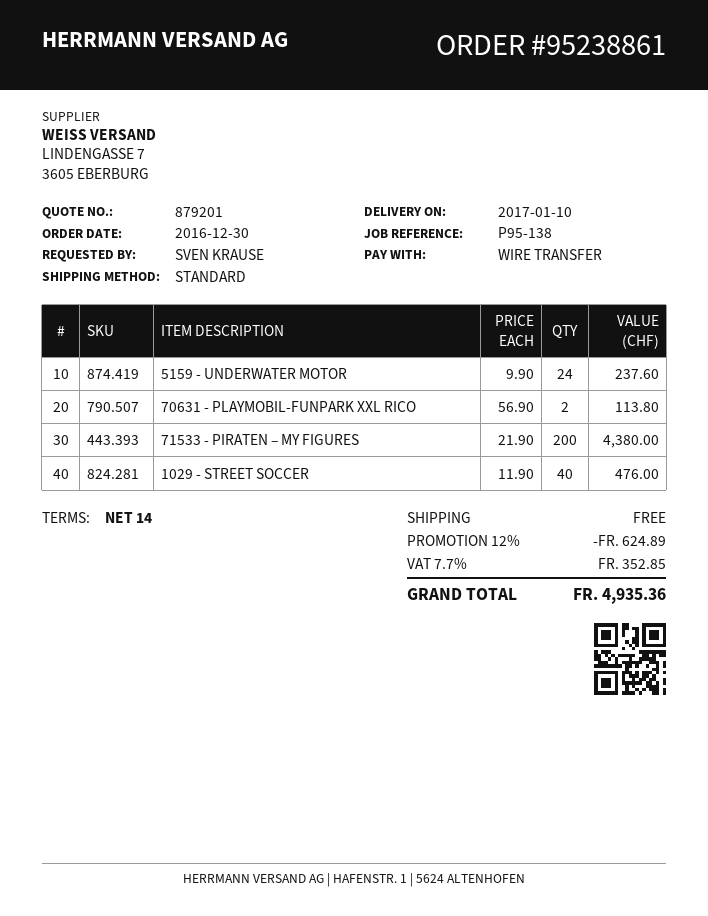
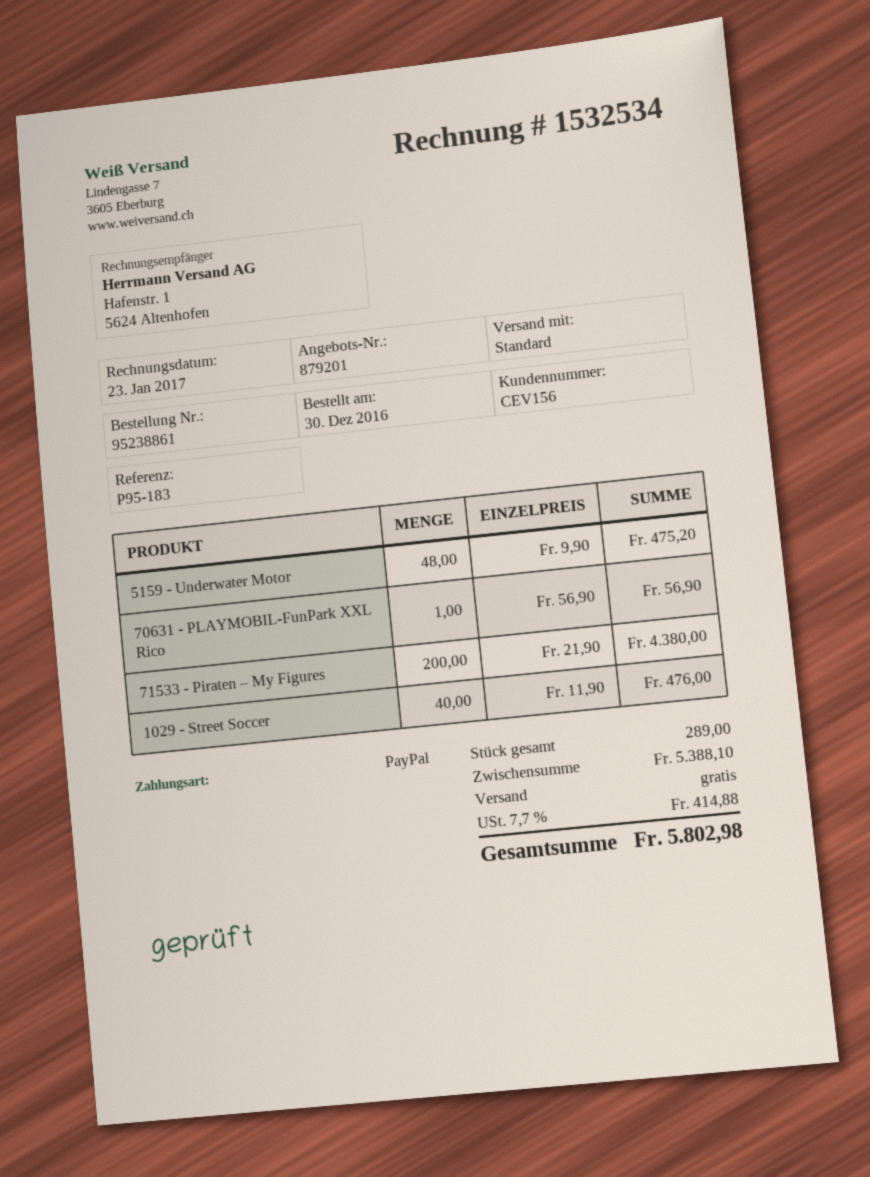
reference: P95-138 -> P95-183
payment method: bank transfer -> PayPal
5159 - UNDERWATER MOTOR: 24 x 9.90 = 237.60 -> 48 x 9.90 = 475.20
70631 - PLAYMOBIL-FUNPARK XXL RICO: 2 x 56.90 = 113.80 -> 1 x 56.90 = 56.90
discount: 12% = 624.89 -> none
tax: 7.7% = 352.85 -> 7.7% = 414.88
total: 4935.36 -> 5802.98

